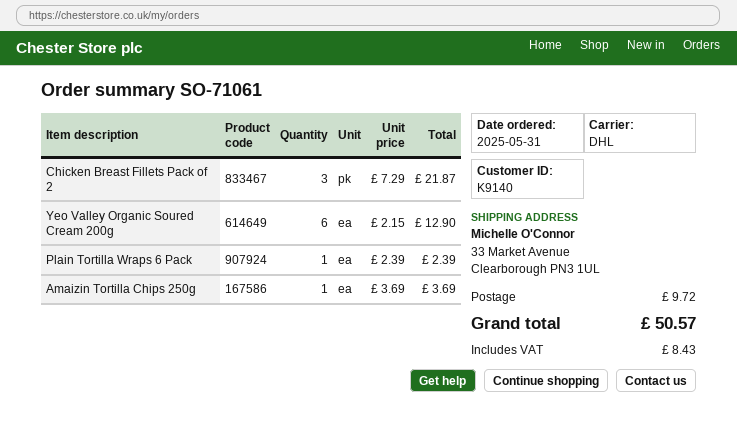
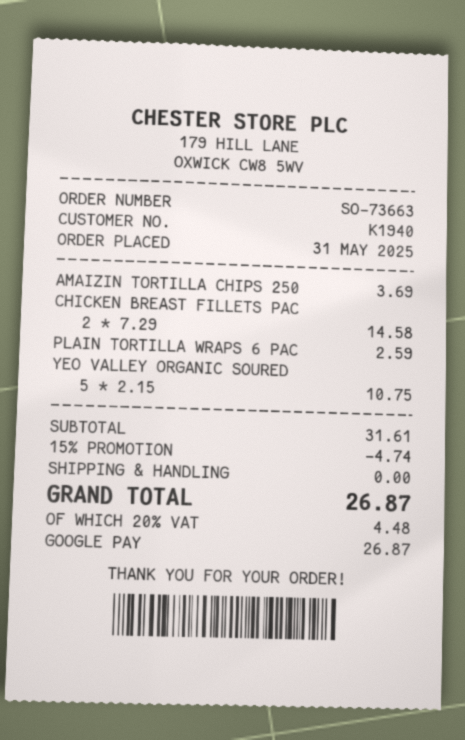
order number: SO-71061 -> SO-73663
customer number: K9140 -> K1940
Chicken Breast Fillets Pack of 2: 3 x 7.29 = 21.87 -> 2 x 7.29 = 14.58
Yeo Valley Organic Soured Cream 200g: 6 x 2.15 = 12.90 -> 5 x 2.15 = 10.75
Plain Tortilla Wraps 6 Pack: 1 x 2.39 = 2.39 -> 1 x 2.59 = 2.59
discount: none -> 15% = 4.74
shipping: 9.72 -> 0.00
tax: 8.43 -> 4.48
total: 50.57 -> 26.87

